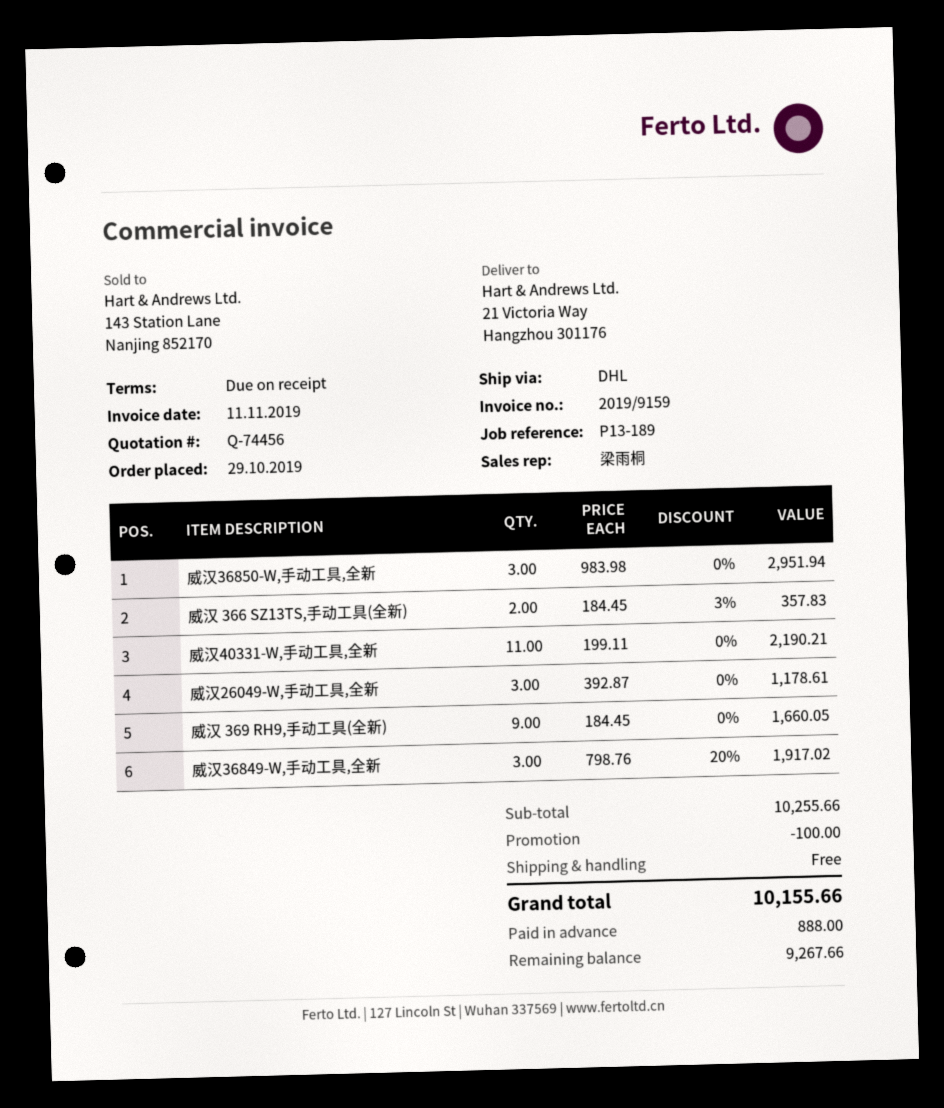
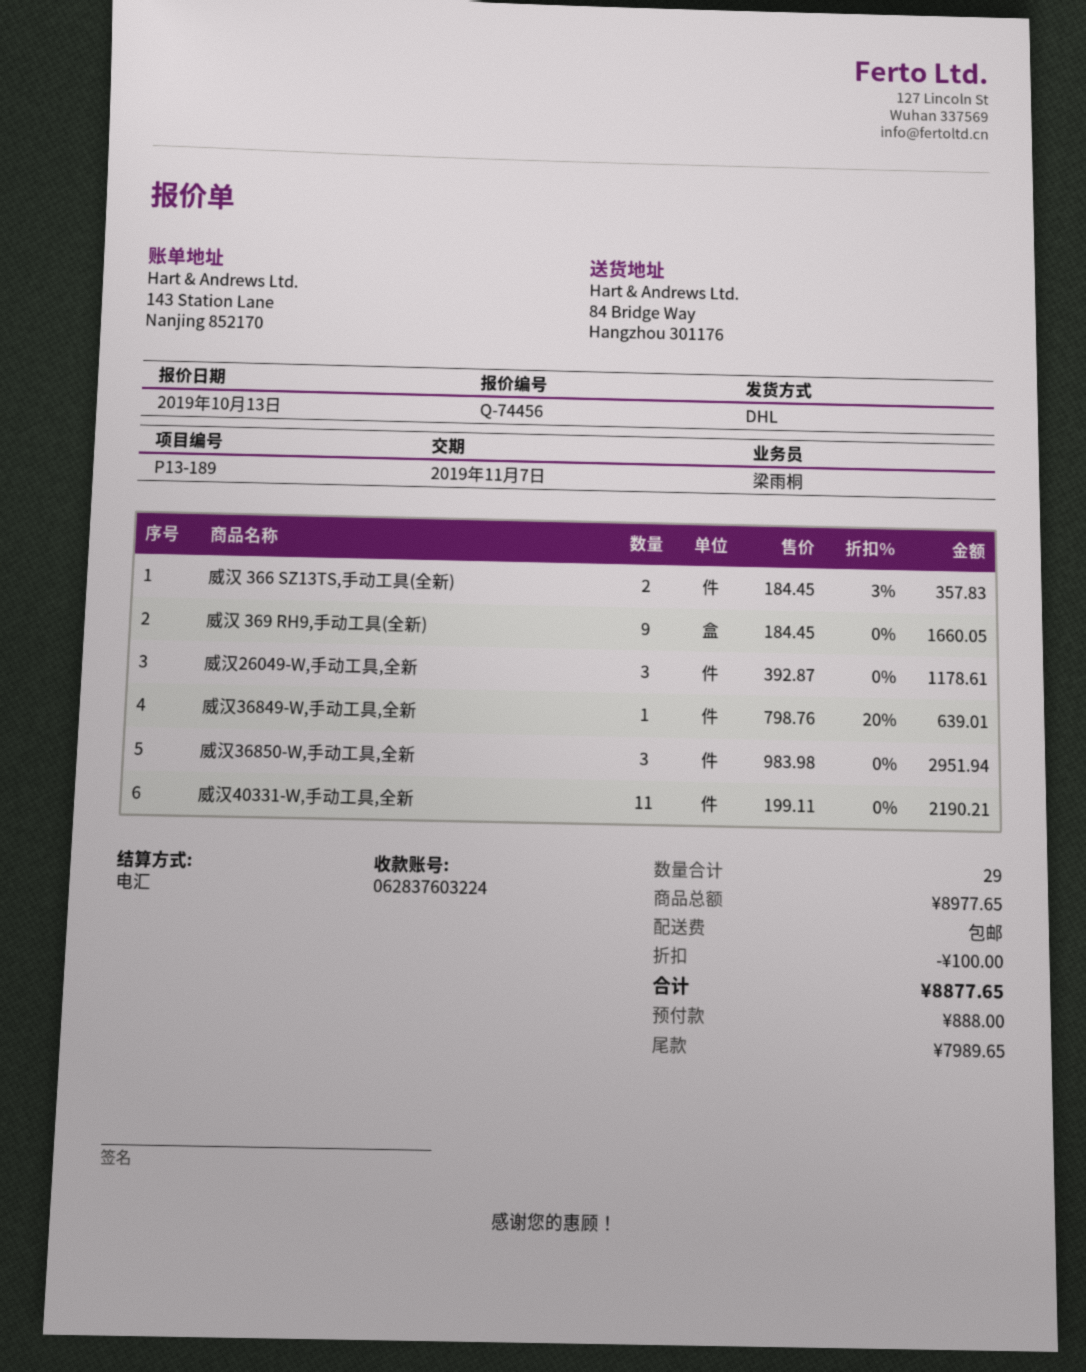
ship to: 21 Victoria Way, Hangzhou 301176 -> 84 Bridge Way, Hangzhou 301176
威汉36849-W,手动工具,全新: 3 x 798.76 - 20% = 1917.02 -> 1 x 798.76 - 20% = 639.01
subtotal: 10255.66 -> 8977.65
total: 10155.66 -> 8877.65
balance: 9267.66 -> 7989.65

